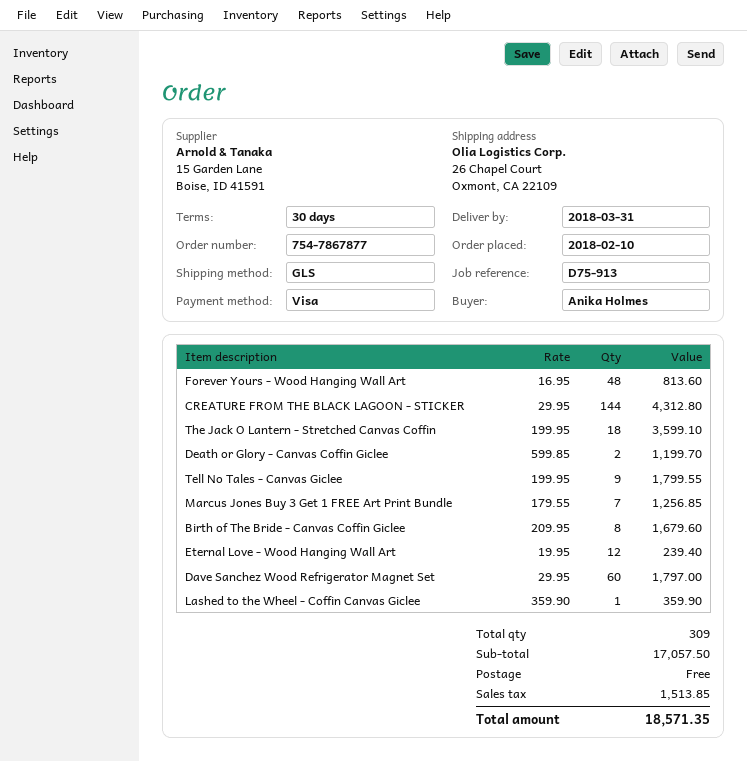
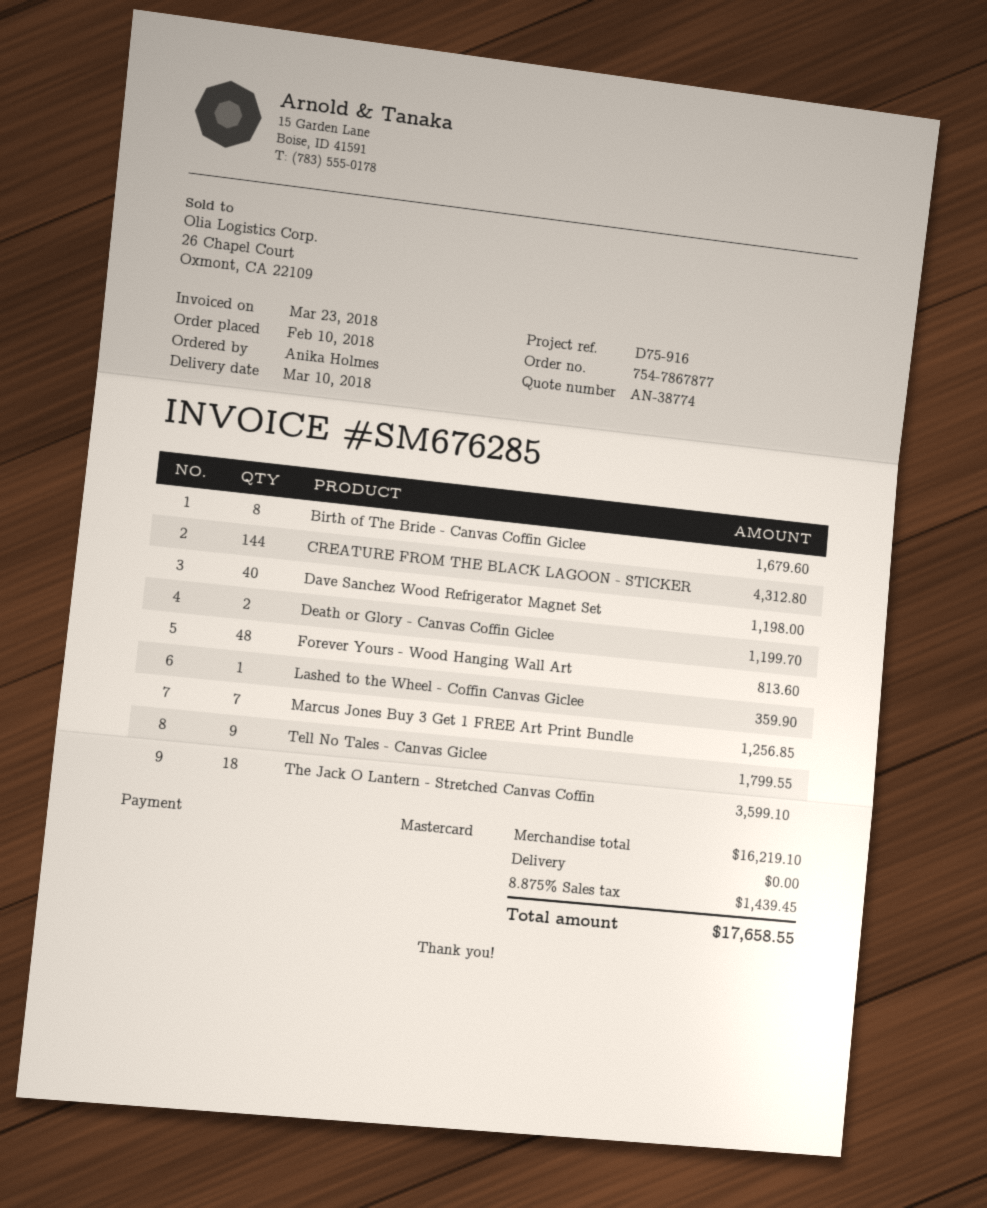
delivery date: 2018-03-31 -> 2018-03-10
reference: D75-913 -> D75-916
payment method: Visa -> Mastercard
Eternal Love - Wood Hanging Wall Art: 12 for 239.40 -> none
Dave Sanchez Wood Refrigerator Magnet Set: 60 for 1797.00 -> 40 for 1198.00
subtotal: 17057.50 -> 16219.10
tax: 1513.85 -> 1439.45
total: 18571.35 -> 17658.55

